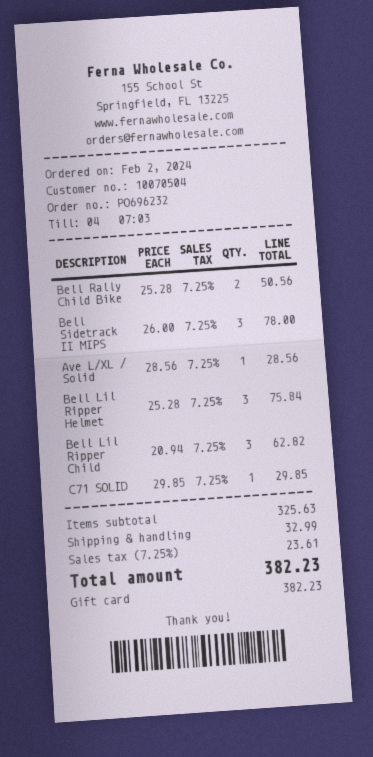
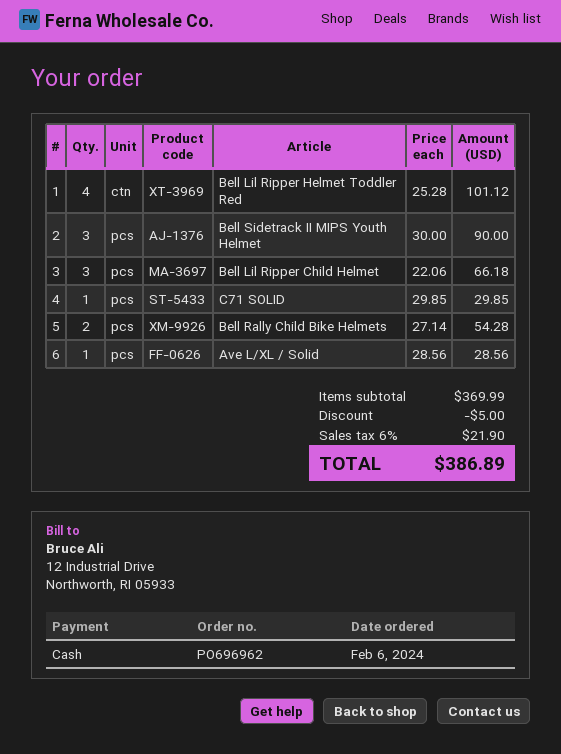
order number: PO696232 -> PO696962
order date: 2024-02-02 -> 2024-02-06
payment method: gift card -> cash
Bell Rally Child Bike: 2 x 25.28 = 50.56 -> 2 x 27.14 = 54.28
Bell Sidetrack II MIPS: 3 x 26.00 = 78.00 -> 3 x 30.00 = 90.00
Bell Lil Ripper Helmet: 3 x 25.28 = 75.84 -> 4 x 25.28 = 101.12
Bell Lil Ripper Child: 3 x 20.94 = 62.82 -> 3 x 22.06 = 66.18
subtotal: 325.63 -> 369.99
discount: none -> 5.00
shipping: 32.99 -> none
tax: 7.25% = 23.61 -> 6% = 21.90
total: 382.23 -> 386.89

